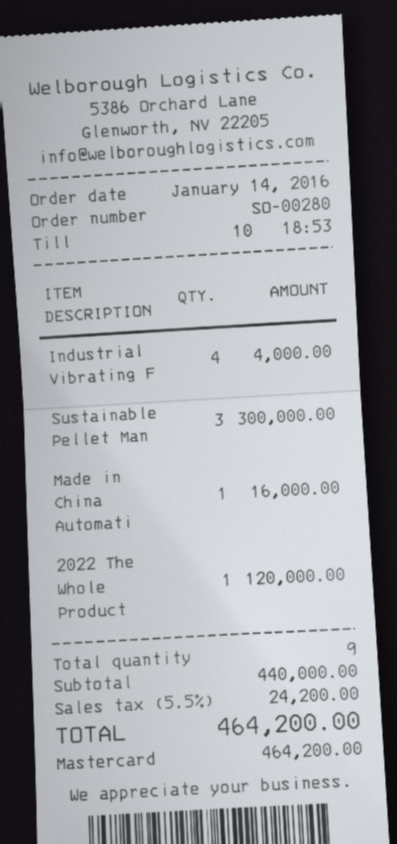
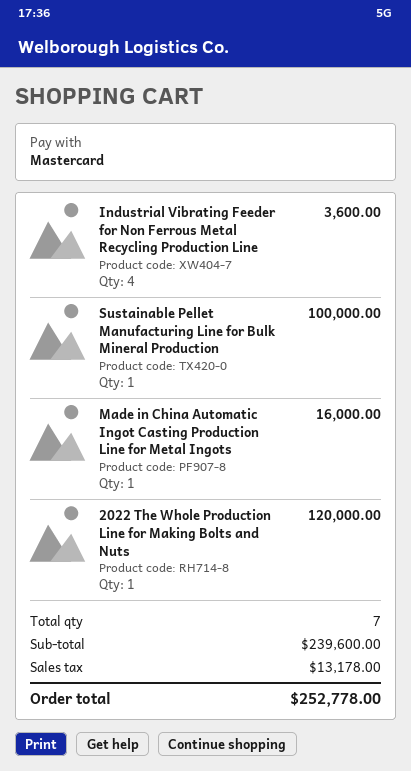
Industrial Vibrating F: 4 for 4000.00 -> 4 for 3600.00
Sustainable Pellet Man: 3 for 300000.00 -> 1 for 100000.00
total quantity: 9 -> 7
subtotal: 440000.00 -> 239600.00
tax: 24200.00 -> 13178.00
total: 464200.00 -> 252778.00

